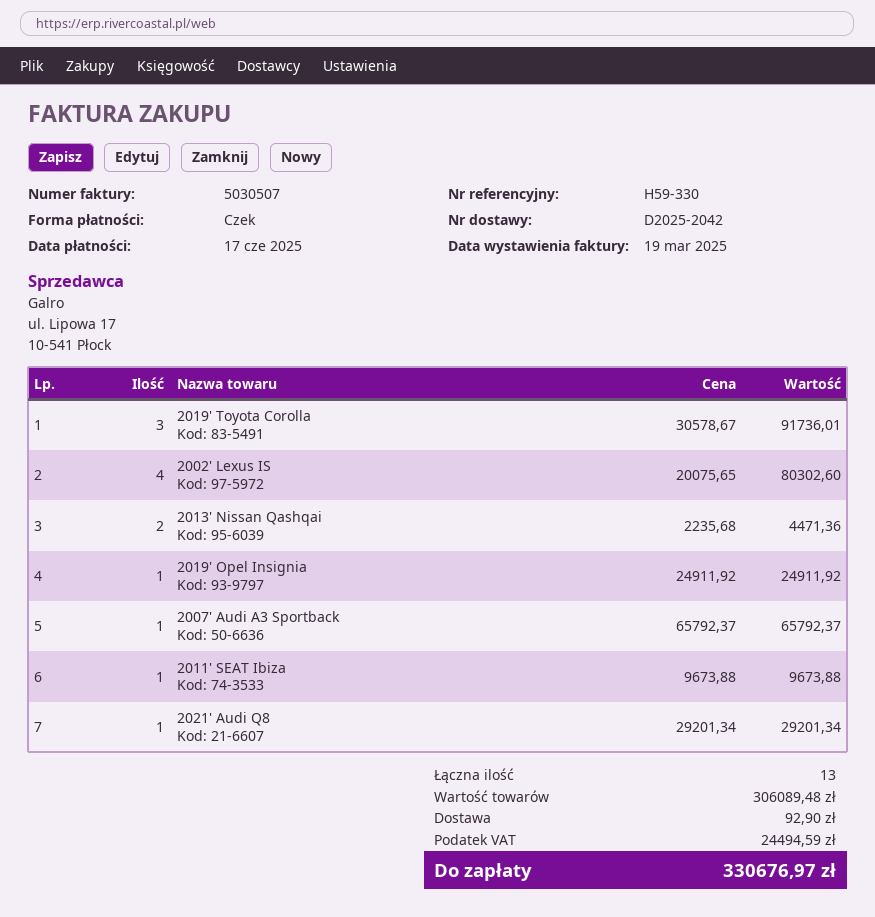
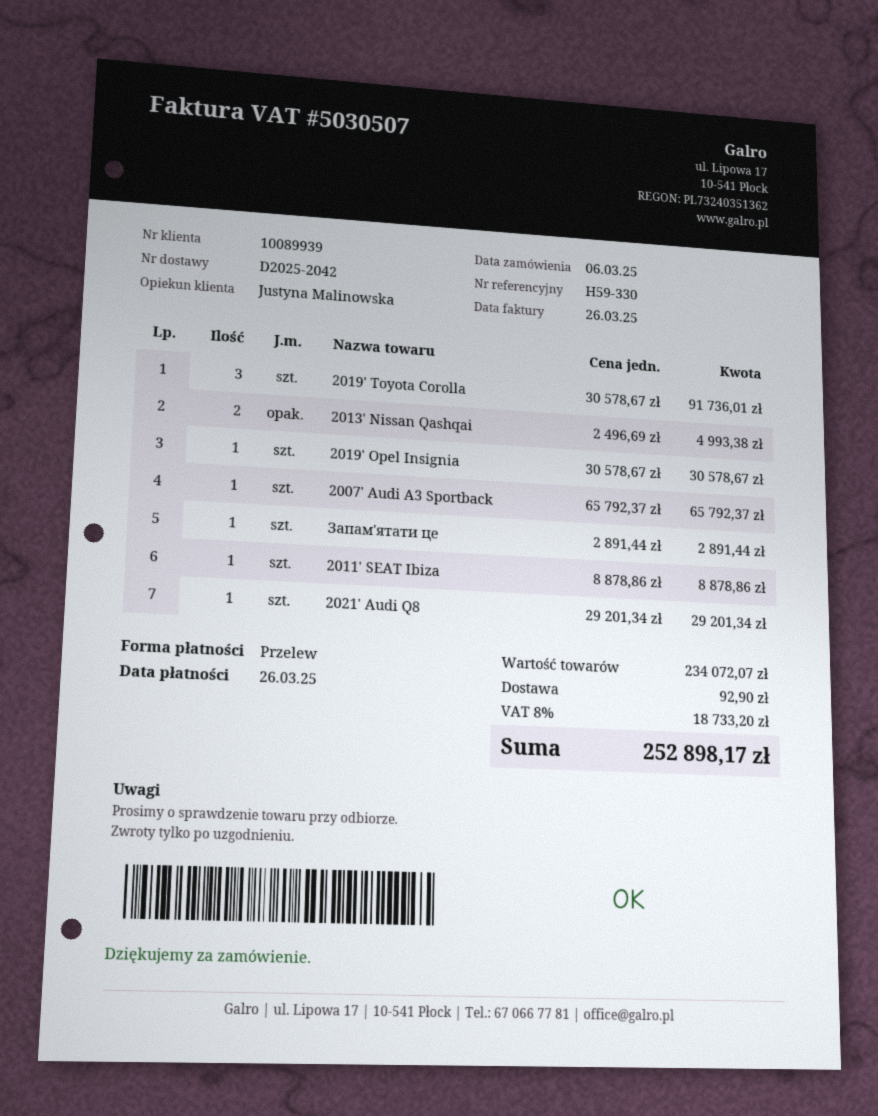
invoice date: 2025-03-19 -> 2025-03-26
due date: 2025-06-17 -> 2025-03-26
payment method: cheque -> bank transfer
2002' Lexus IS: 4 x 20075.65 = 80302.60 -> none
2013' Nissan Qashqai: 2 x 2235.68 = 4471.36 -> 2 x 2496.69 = 4993.38
2019' Opel Insignia: 1 x 24911.92 = 24911.92 -> 1 x 30578.67 = 30578.67
2011' SEAT Ibiza: 1 x 9673.88 = 9673.88 -> 1 x 8878.86 = 8878.86
Запам'ятати це: none -> 1 x 2891.44 = 2891.44
subtotal: 306089.48 -> 234072.07
tax: 24494.59 -> 18733.20
total: 330676.97 -> 252898.17

